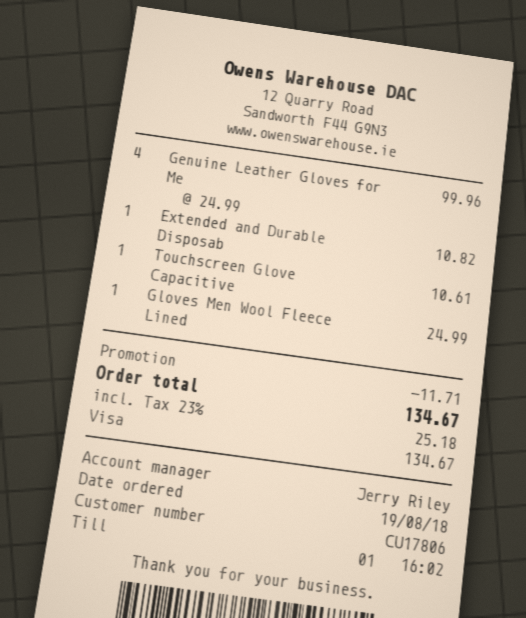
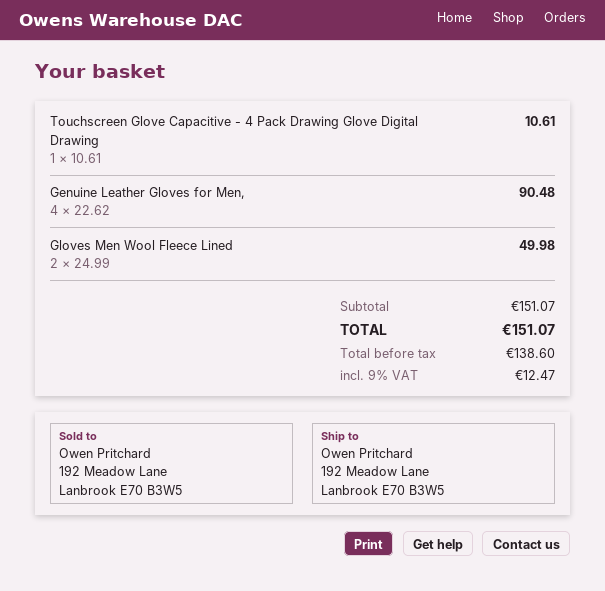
Genuine Leather Gloves for Me: 4 x 24.99 = 99.96 -> 4 x 22.62 = 90.48
Extended and Durable Disposab: 1 x 10.82 = 10.82 -> none
Gloves Men Wool Fleece Lined: 1 x 24.99 = 24.99 -> 2 x 24.99 = 49.98
discount: 11.71 -> none
tax: 23% = 25.18 -> 9% = 12.47
total: 134.67 -> 151.07

